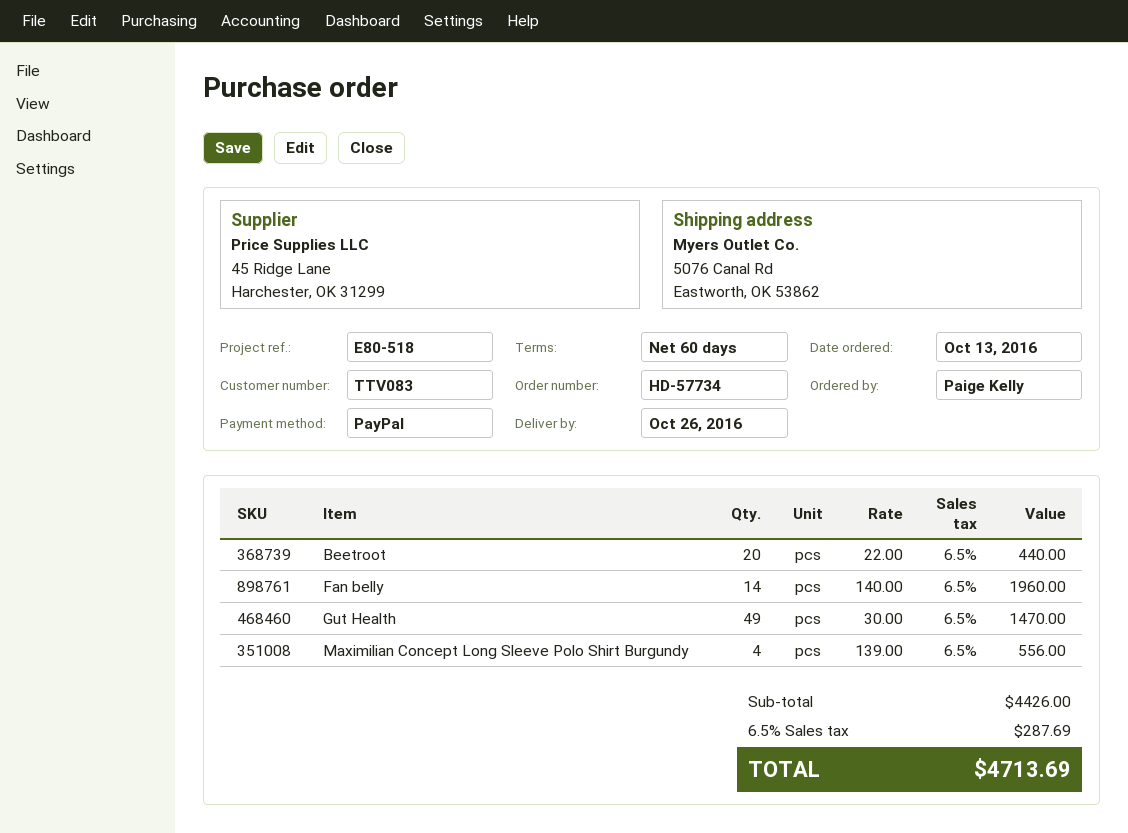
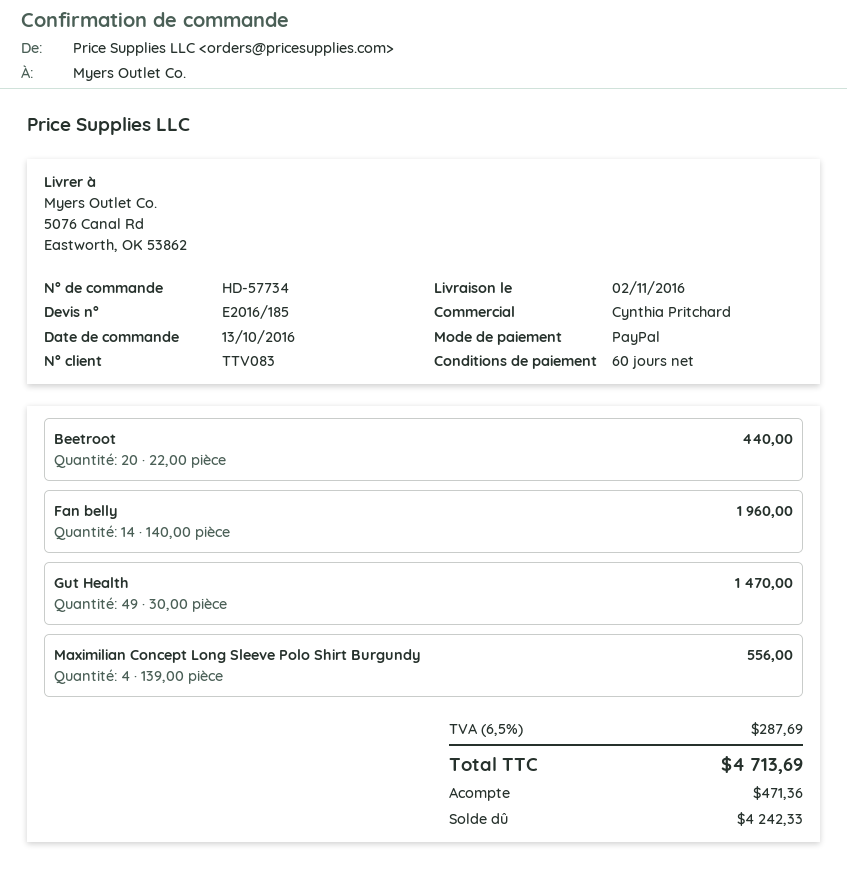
delivery date: 2016-10-26 -> 2016-11-02

